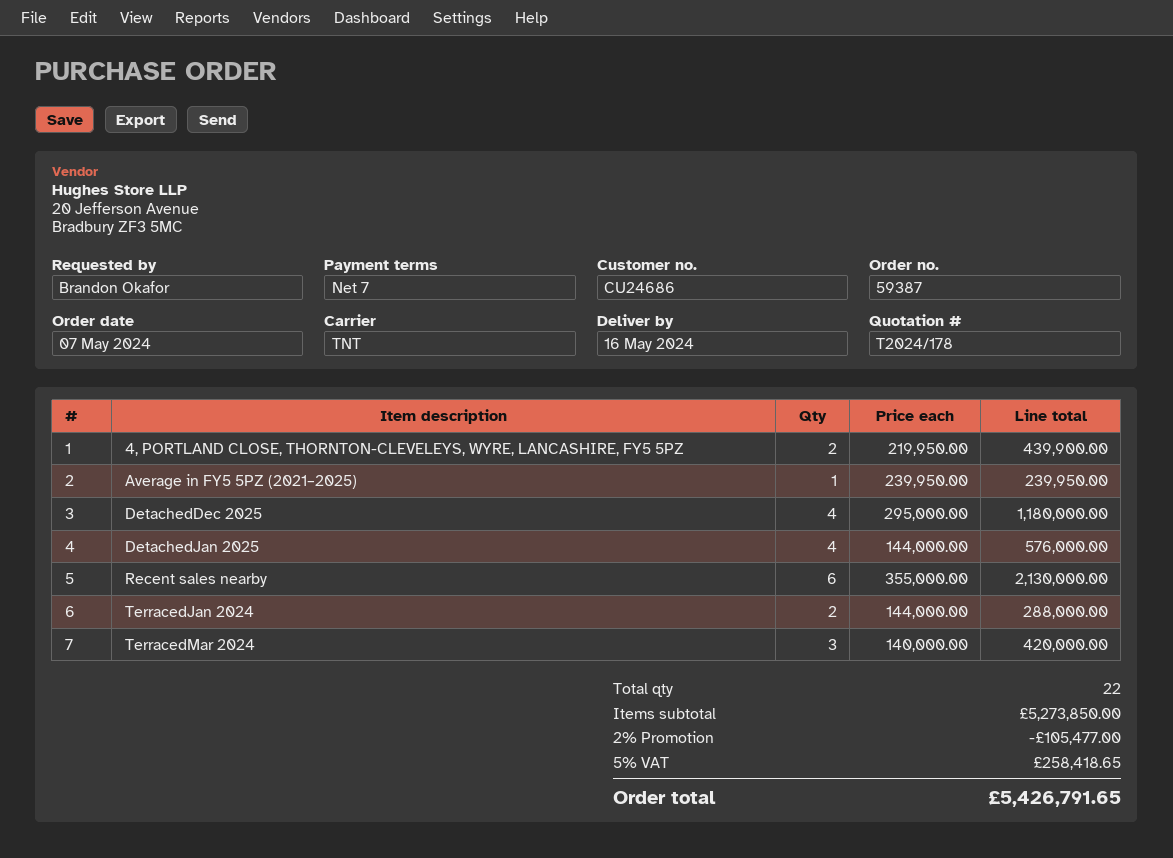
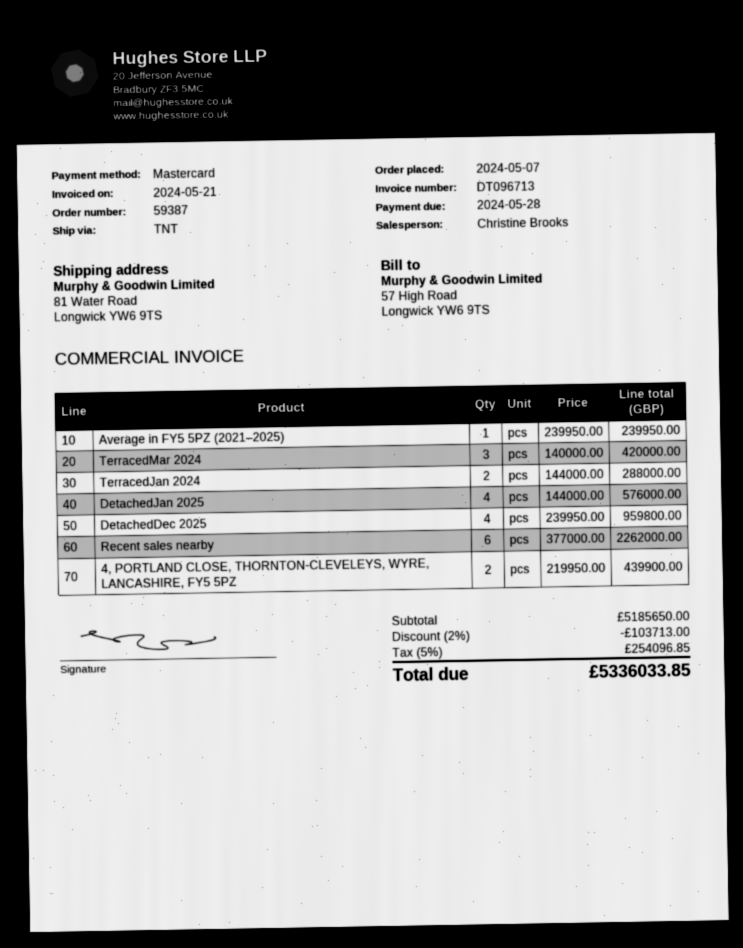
DetachedDec 2025: 4 x 295000.00 = 1180000.00 -> 4 x 239950.00 = 959800.00
Recent sales nearby: 6 x 355000.00 = 2130000.00 -> 6 x 377000.00 = 2262000.00
subtotal: 5273850.00 -> 5185650.00
discount: 2% = 105477.00 -> 2% = 103713.00
tax: 5% = 258418.65 -> 5% = 254096.85
total: 5426791.65 -> 5336033.85

